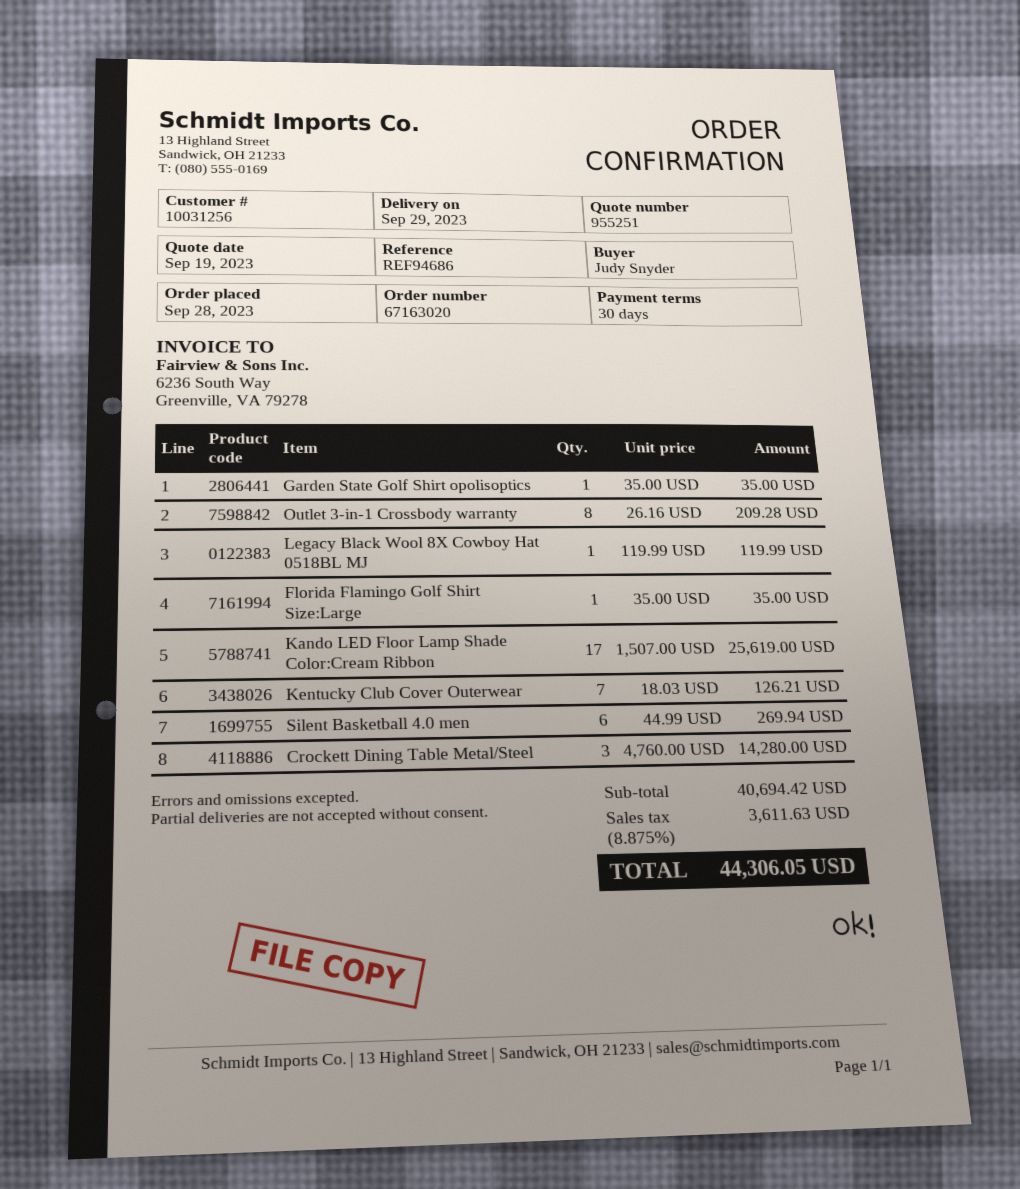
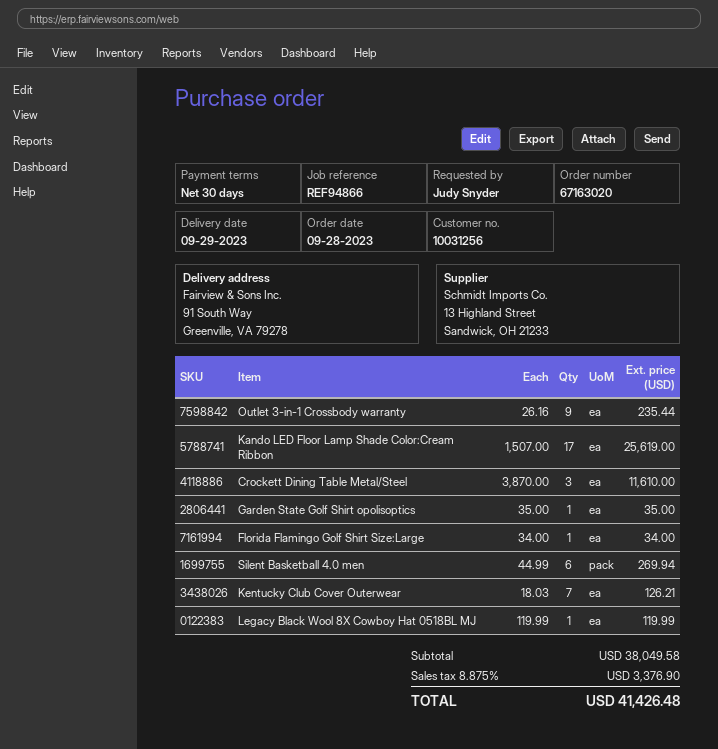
reference: REF94686 -> REF94866
Outlet 3-in-1 Crossbody warranty: 8 x 26.16 = 209.28 -> 9 x 26.16 = 235.44
Florida Flamingo Golf Shirt Size:Large: 1 x 35.00 = 35.00 -> 1 x 34.00 = 34.00
Crockett Dining Table Metal/Steel: 3 x 4760.00 = 14280.00 -> 3 x 3870.00 = 11610.00
subtotal: 40694.42 -> 38049.58
tax: 8.875% = 3611.63 -> 8.875% = 3376.90
total: 44306.05 -> 41426.48

